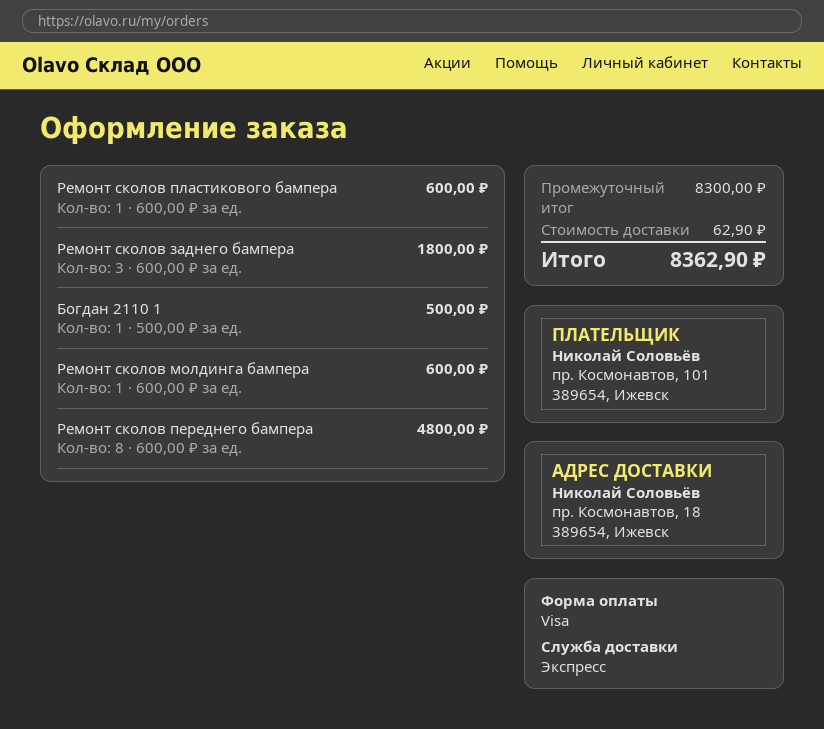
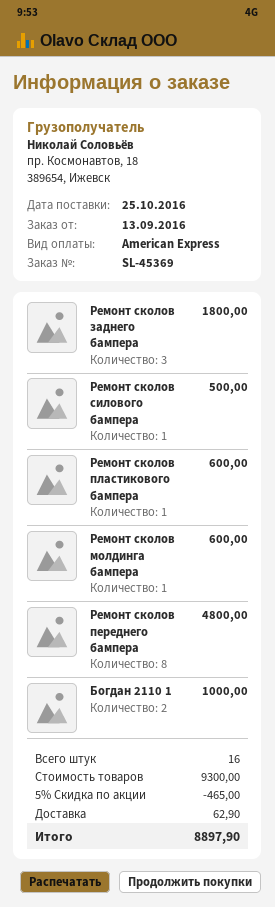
payment method: Visa -> American Express
Богдан 2110 1: 1 for 500.00 -> 2 for 1000.00
Ремонт сколов силового бампера: none -> 1 for 500.00
subtotal: 8300.00 -> 9300.00
discount: none -> 5% = 465.00
total: 8362.90 -> 8897.90

